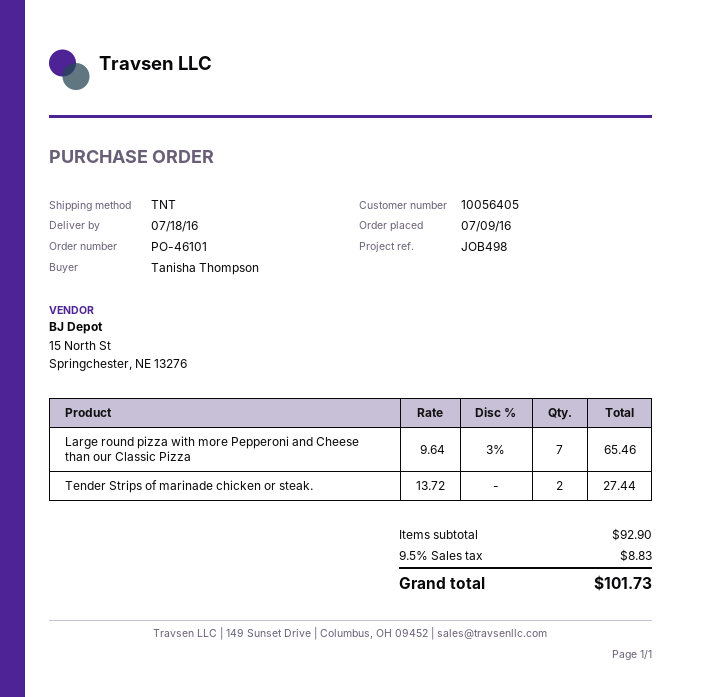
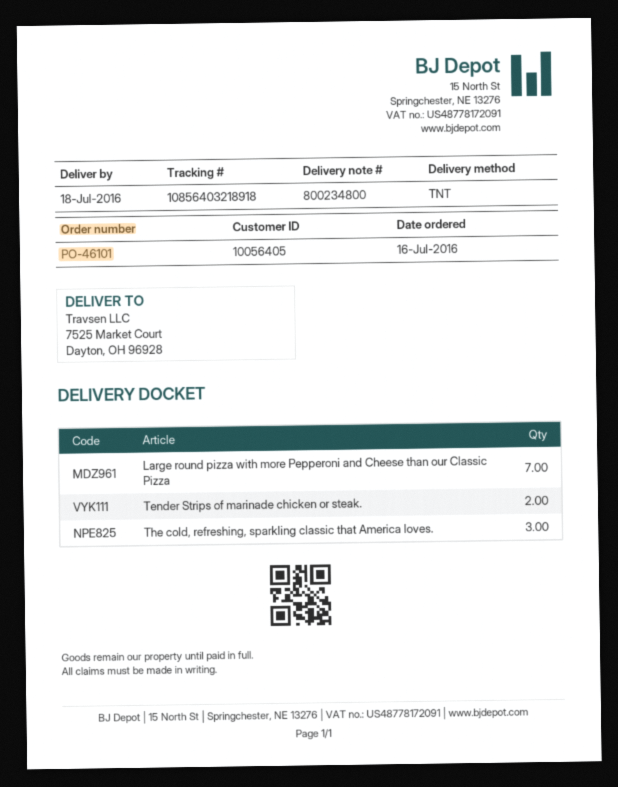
order date: 2016-07-09 -> 2016-07-16
The cold, refreshing, sparkling classic that America loves.: none -> 3

